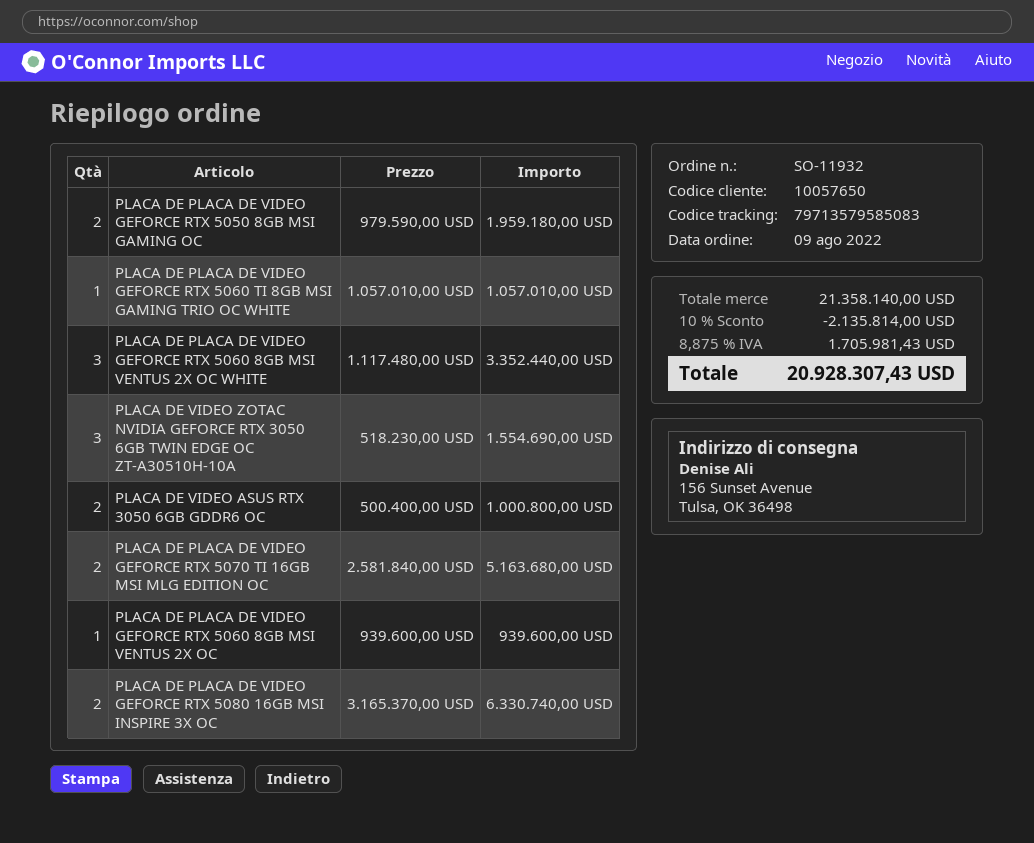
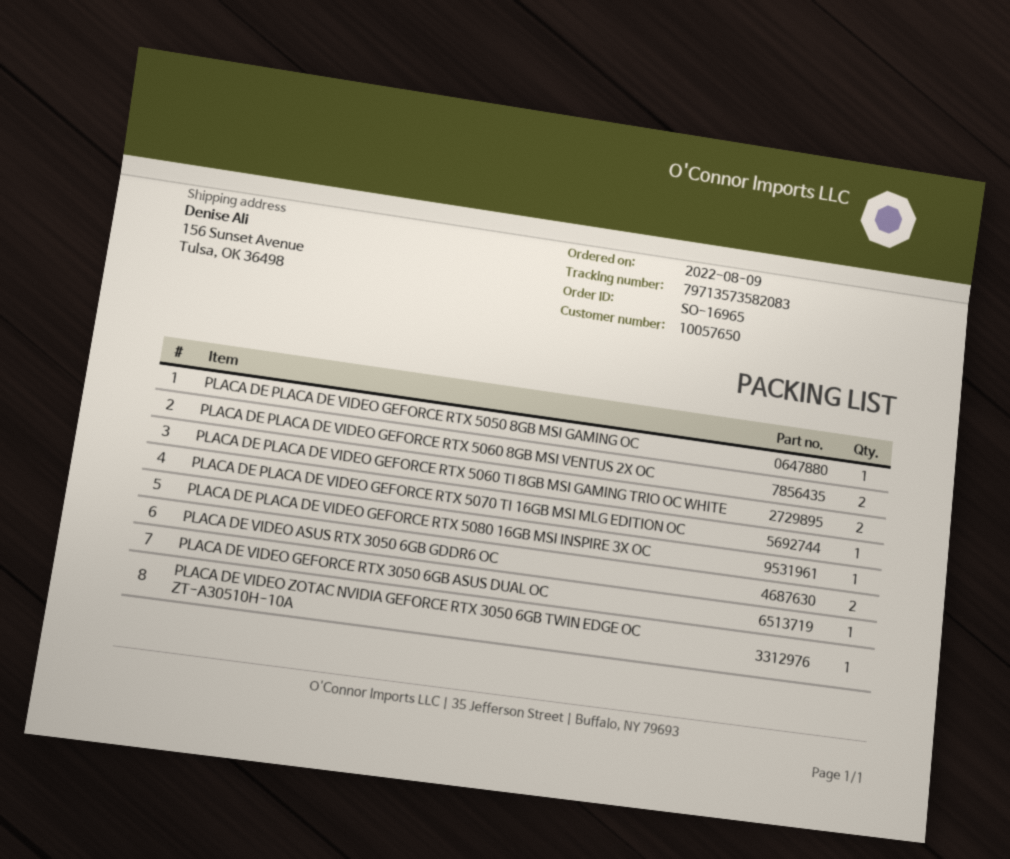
order number: SO-11932 -> SO-16965
tracking number: 79713579585083 -> 79713573582083
PLACA DE PLACA DE VIDEO GEFORCE RTX 5050 8GB MSI GAMING OC: 2 -> 1
PLACA DE PLACA DE VIDEO GEFORCE RTX 5060 TI 8GB MSI GAMING TRIO OC WHITE: 1 -> 2
PLACA DE PLACA DE VIDEO GEFORCE RTX 5060 8GB MSI VENTUS 2X OC WHITE: 3 -> none
PLACA DE VIDEO ZOTAC NVIDIA GEFORCE RTX 3050 6GB TWIN EDGE OC ZT-A30510H-10A: 3 -> 1
PLACA DE PLACA DE VIDEO GEFORCE RTX 5070 TI 16GB MSI MLG EDITION OC: 2 -> 1
PLACA DE PLACA DE VIDEO GEFORCE RTX 5060 8GB MSI VENTUS 2X OC: 1 -> 2
PLACA DE PLACA DE VIDEO GEFORCE RTX 5080 16GB MSI INSPIRE 3X OC: 2 -> 1
PLACA DE VIDEO GEFORCE RTX 3050 6GB ASUS DUAL OC: none -> 1

